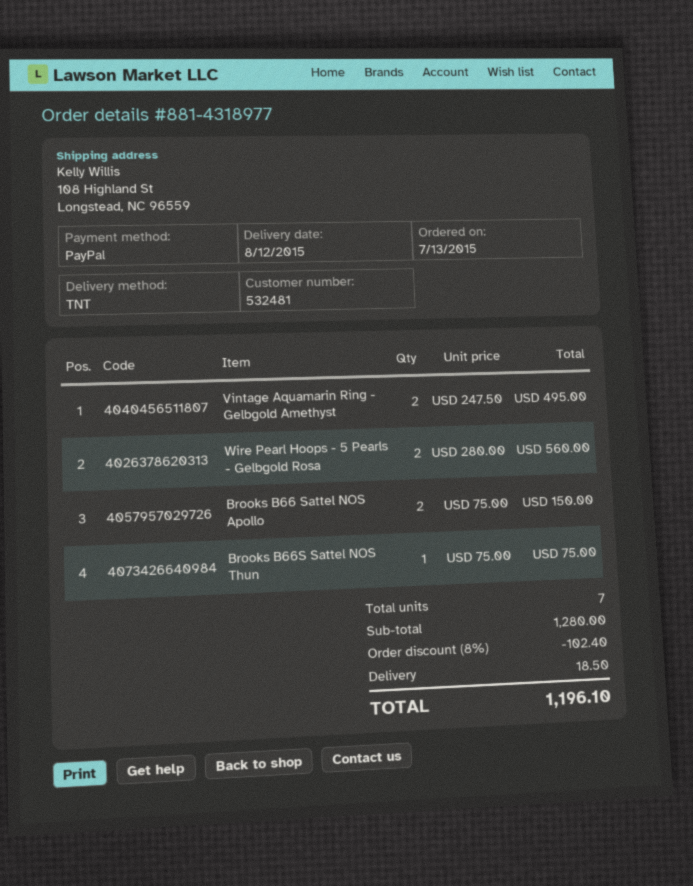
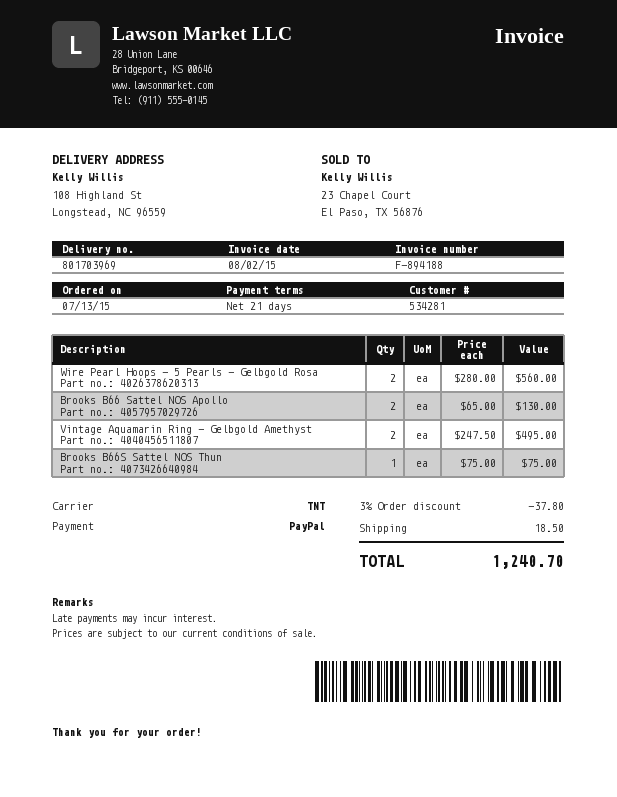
customer number: 532481 -> 534281
Brooks B66 Sattel NOS Apollo: 2 x 75.00 = 150.00 -> 2 x 65.00 = 130.00
discount: 8% = 102.40 -> 3% = 37.80
total: 1196.10 -> 1240.70

